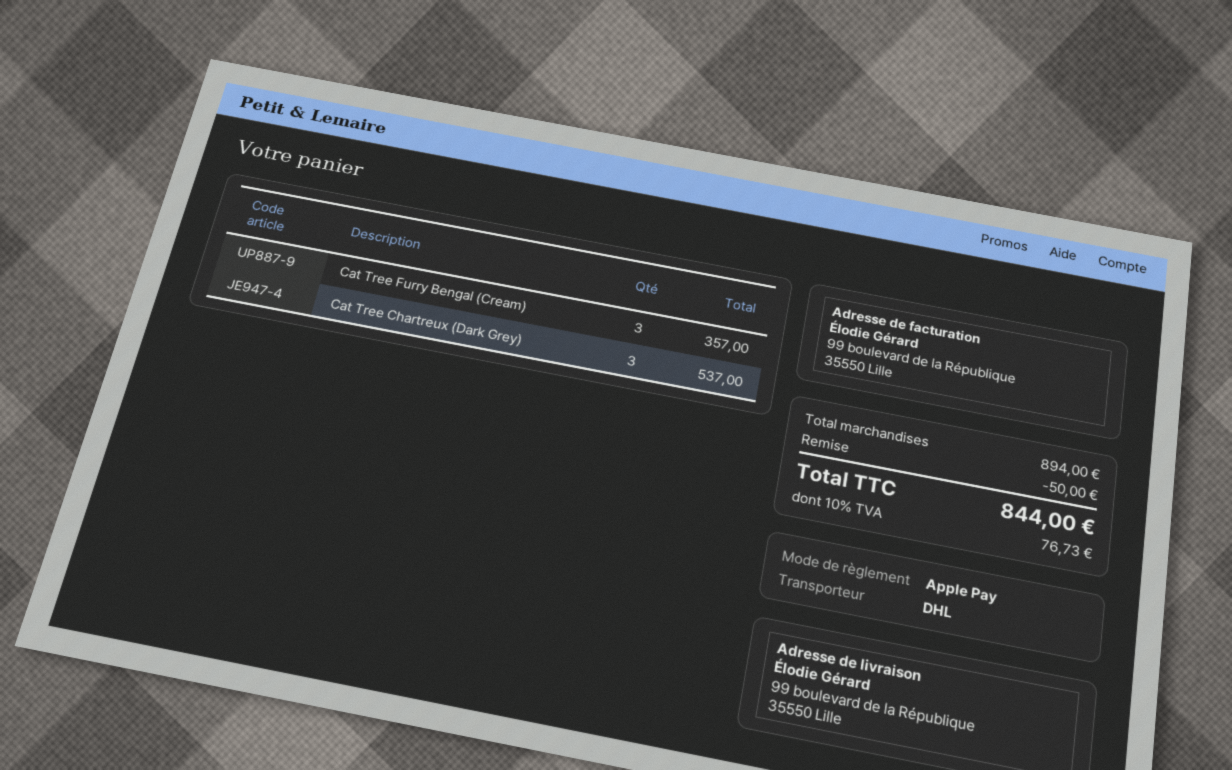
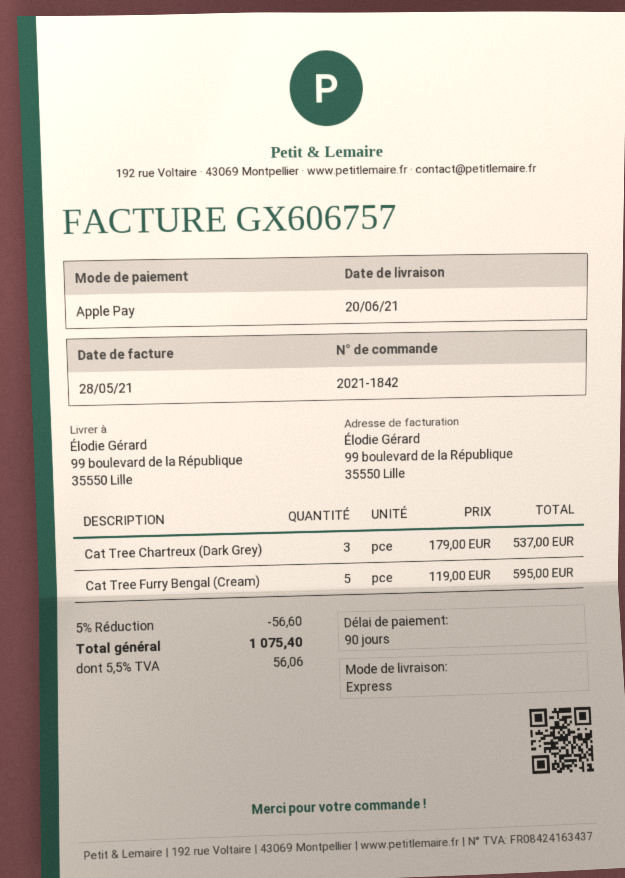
shipping method: DHL -> express
Cat Tree Furry Bengal (Cream): 3 for 357.00 -> 5 for 595.00
discount: 50.00 -> 56.60
tax: 10% = 76.73 -> 5.5% = 56.06
total: 844.00 -> 1075.40

